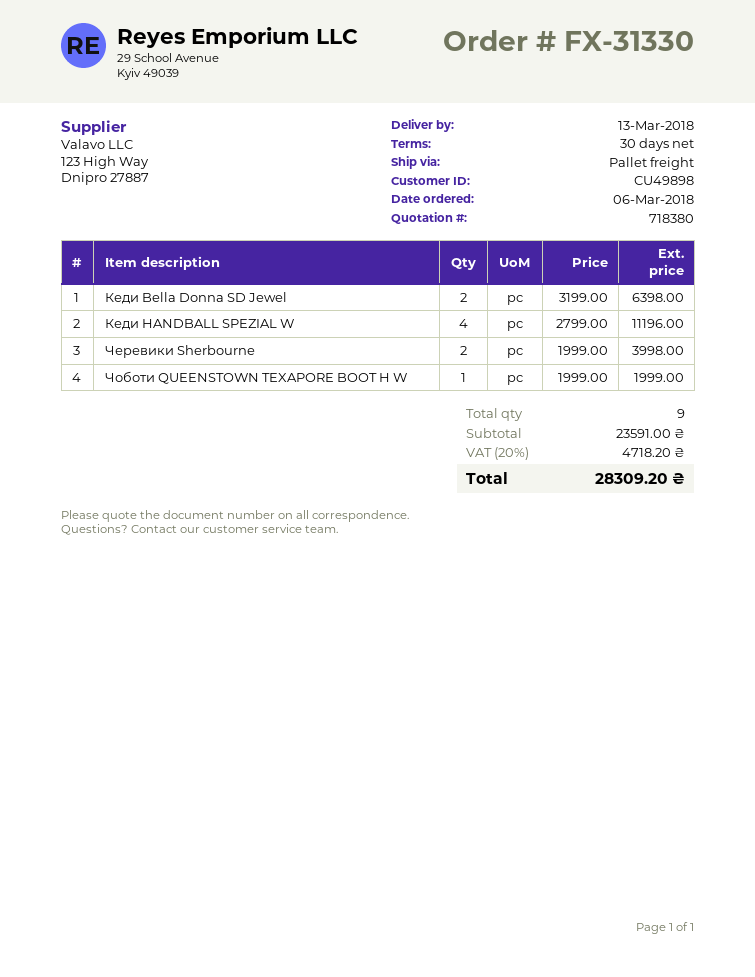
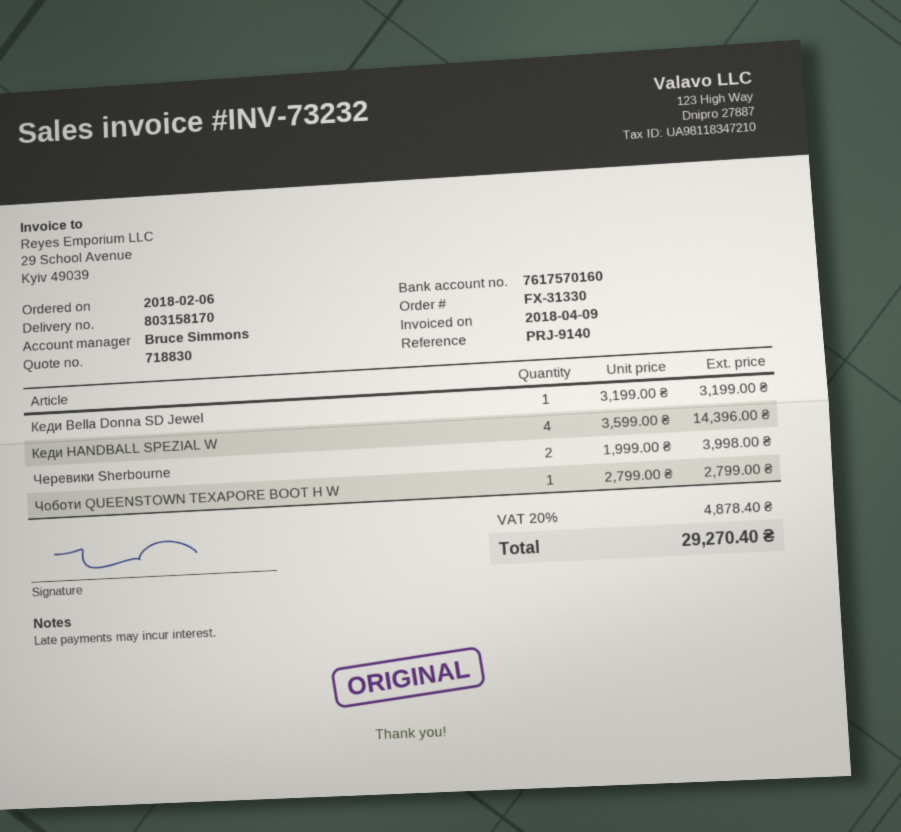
quote number: 718380 -> 718830
order date: 2018-03-06 -> 2018-02-06
Кеди Bella Donna SD Jewel: 2 x 3199.00 = 6398.00 -> 1 x 3199.00 = 3199.00
Кеди HANDBALL SPEZIAL W: 4 x 2799.00 = 11196.00 -> 4 x 3599.00 = 14396.00
Чоботи QUEENSTOWN TEXAPORE BOOT H W: 1 x 1999.00 = 1999.00 -> 1 x 2799.00 = 2799.00
tax: 20% = 4718.20 -> 20% = 4878.40
total: 28309.20 -> 29270.40

